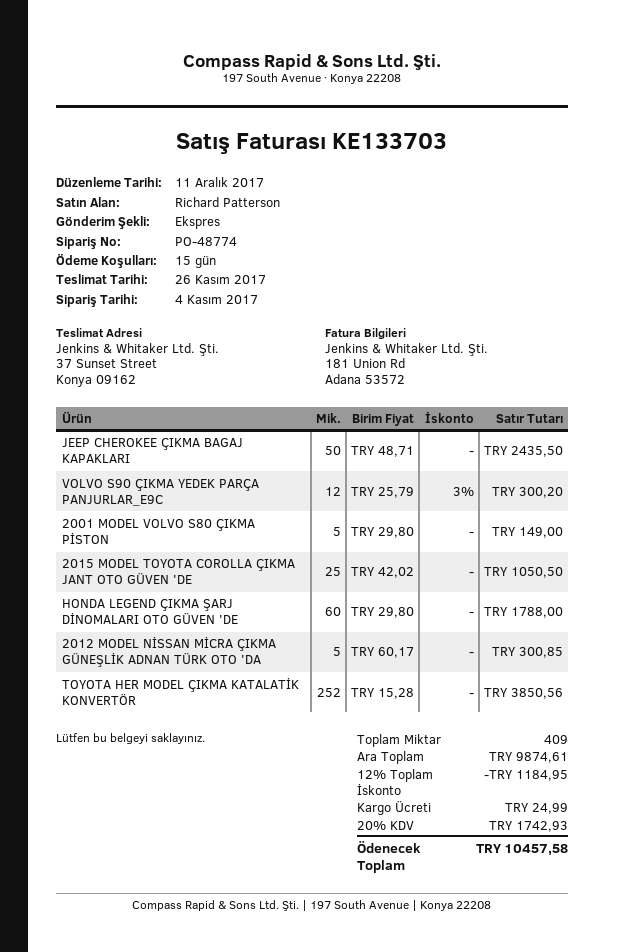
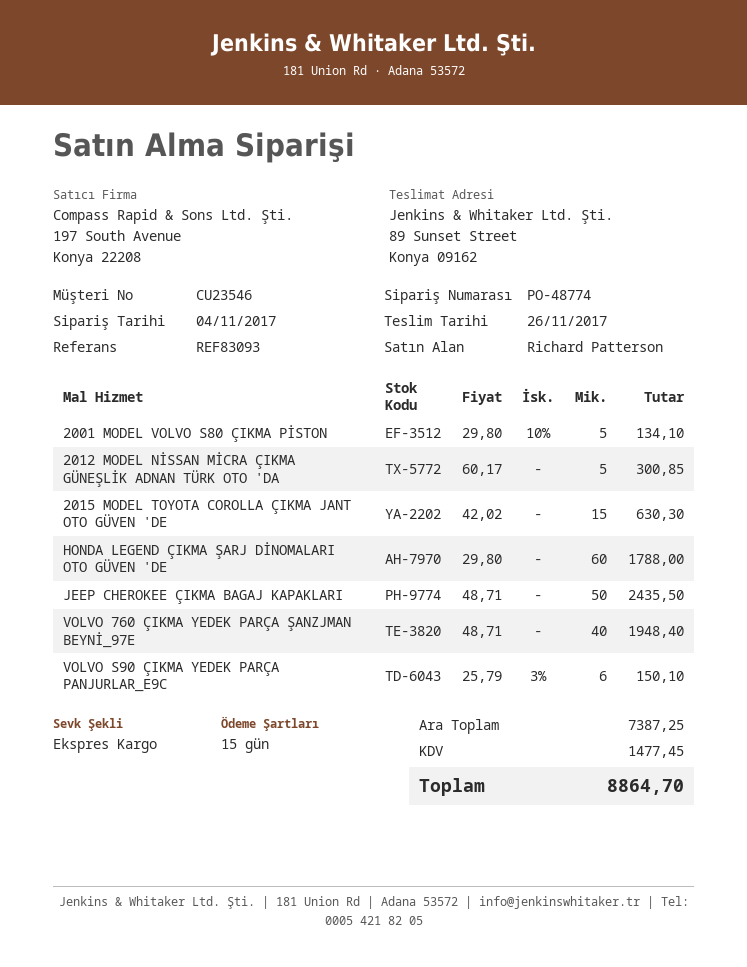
ship to: 37 Sunset Street, Konya 09162 -> 89 Sunset Street, Konya 09162
VOLVO S90 ÇIKMA YEDEK PARÇA PANJURLAR_E9C: 12 x 25.79 - 3% = 300.20 -> 6 x 25.79 - 3% = 150.10
2001 MODEL VOLVO S80 ÇIKMA PİSTON: 5 x 29.80 = 149.00 -> 5 x 29.80 - 10% = 134.10
2015 MODEL TOYOTA COROLLA ÇIKMA JANT OTO GÜVEN 'DE: 25 x 42.02 = 1050.50 -> 15 x 42.02 = 630.30
TOYOTA HER MODEL ÇIKMA KATALATİK KONVERTÖR: 252 x 15.28 = 3850.56 -> none
VOLVO 760 ÇIKMA YEDEK PARÇA ŞANZJMAN BEYNİ_97E: none -> 40 x 48.71 = 1948.40
subtotal: 9874.61 -> 7387.25
discount: 12% = 1184.95 -> none
shipping: 24.99 -> none
tax: 1742.93 -> 1477.45
total: 10457.58 -> 8864.70

